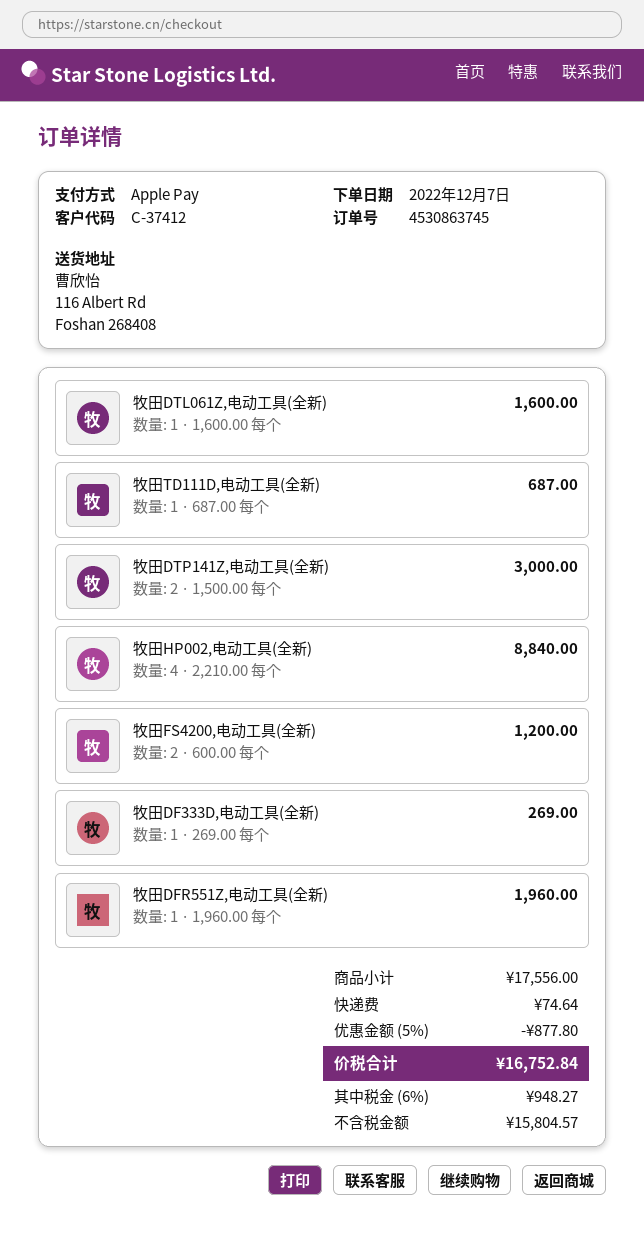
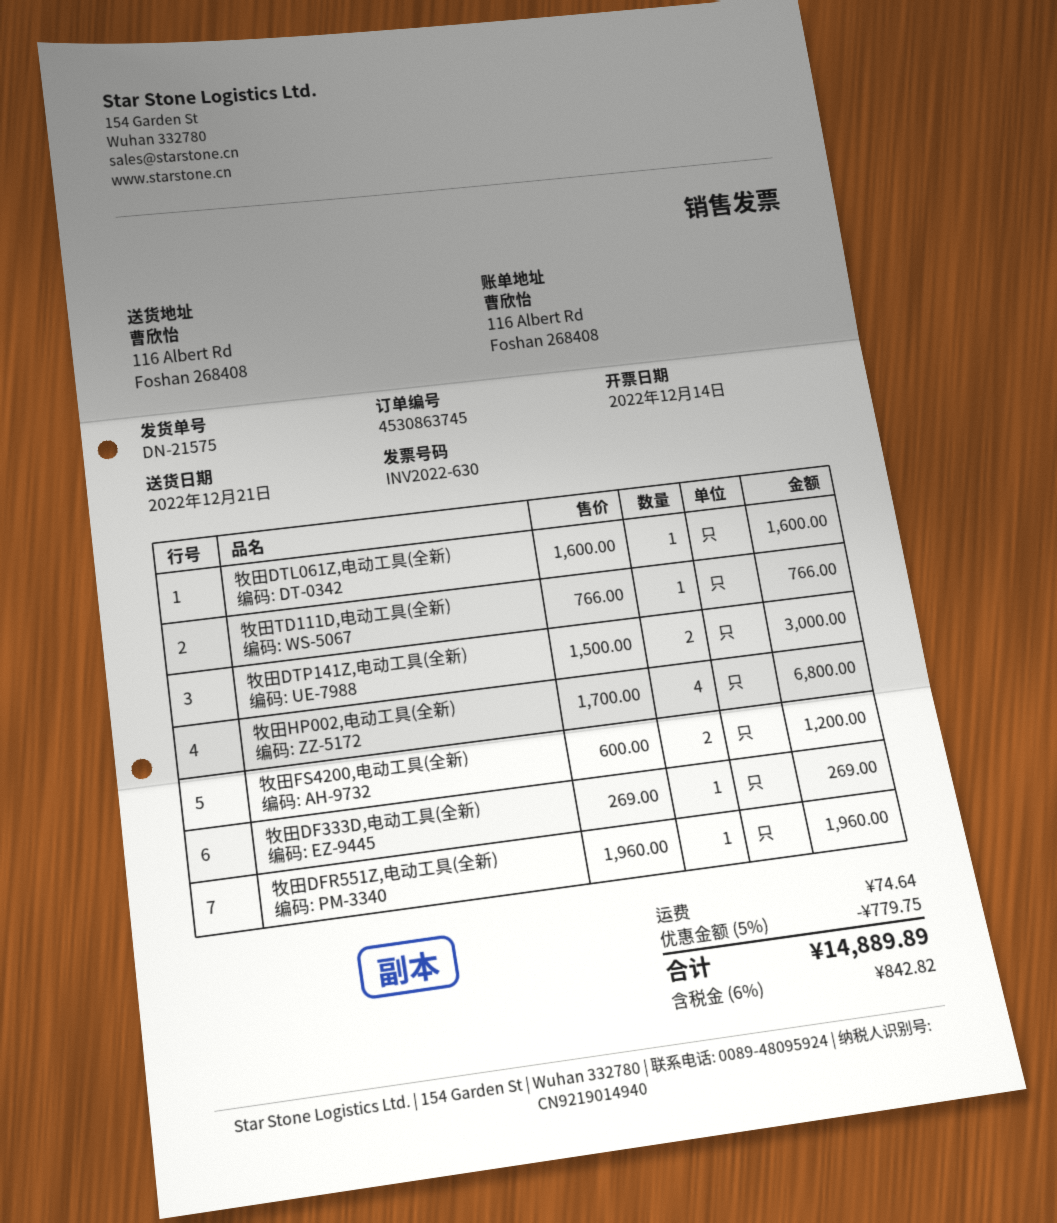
牧田TD111D,电动工具(全新): 1 x 687.00 = 687.00 -> 1 x 766.00 = 766.00
牧田HP002,电动工具(全新): 4 x 2210.00 = 8840.00 -> 4 x 1700.00 = 6800.00
discount: 5% = 877.80 -> 5% = 779.75
tax: 6% = 948.27 -> 6% = 842.82
total: 16752.84 -> 14889.89

